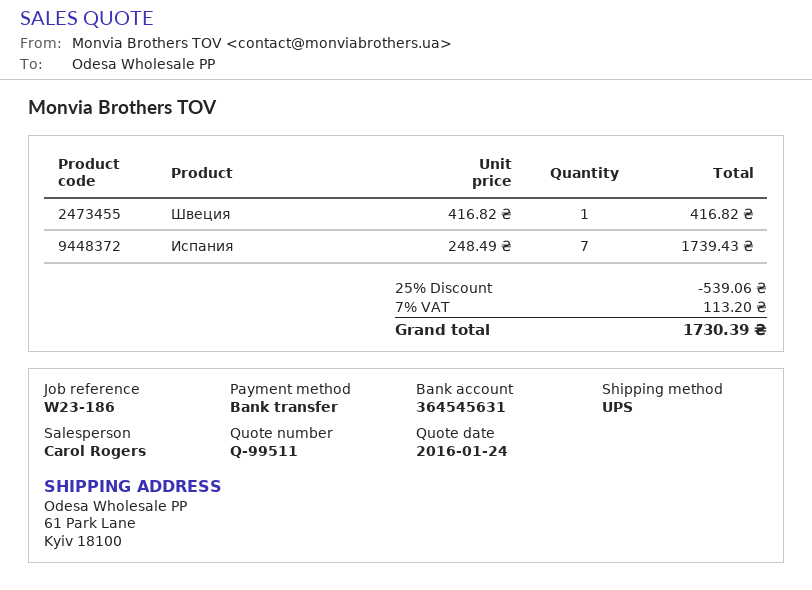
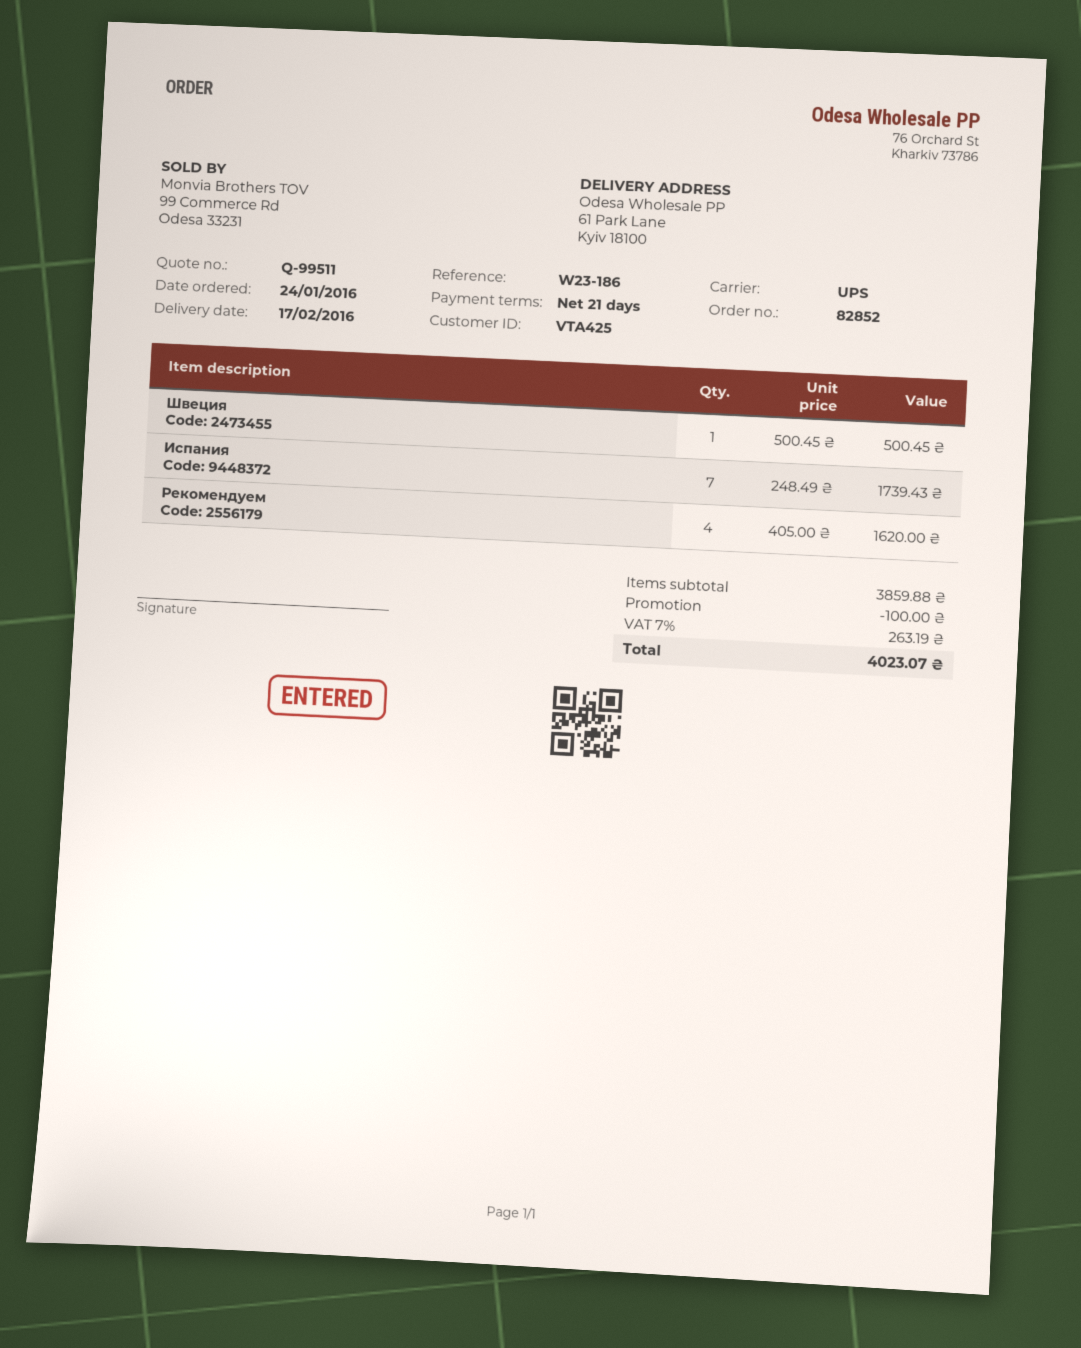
Швеция: 1 x 416.82 = 416.82 -> 1 x 500.45 = 500.45
Рекомендуем: none -> 4 x 405.00 = 1620.00
discount: 539.06 -> 100.00
tax: 7% = 113.20 -> 7% = 263.19
total: 1730.39 -> 4023.07

